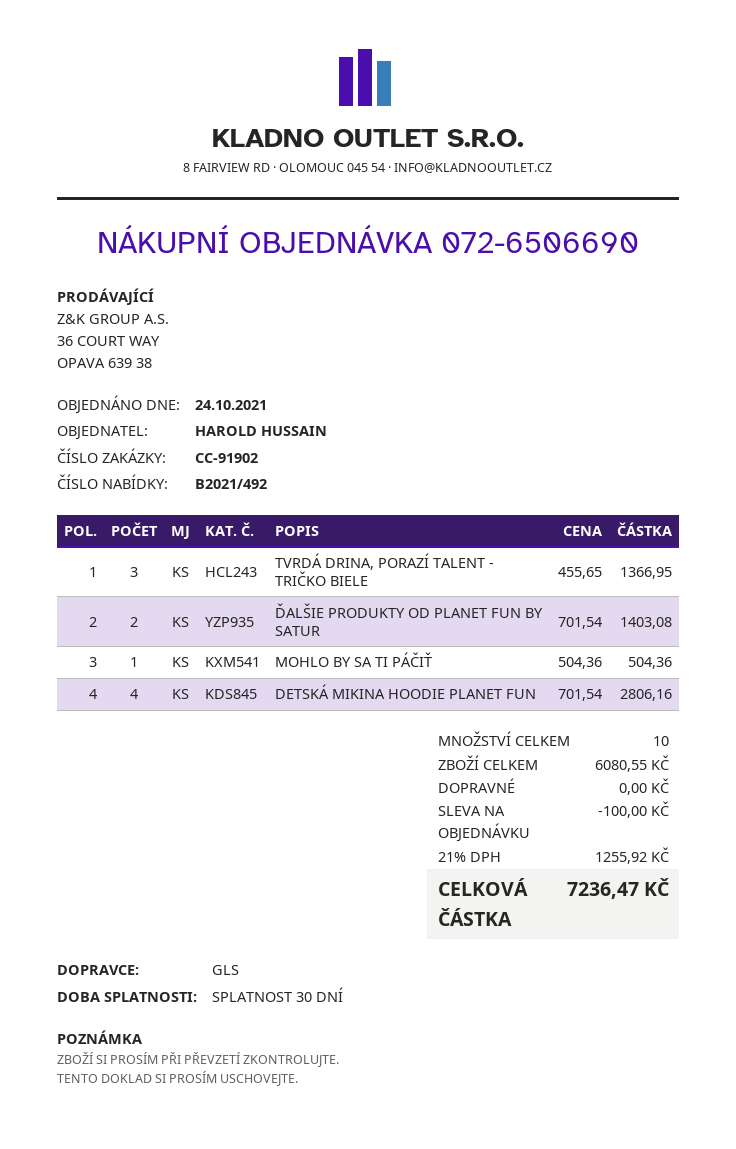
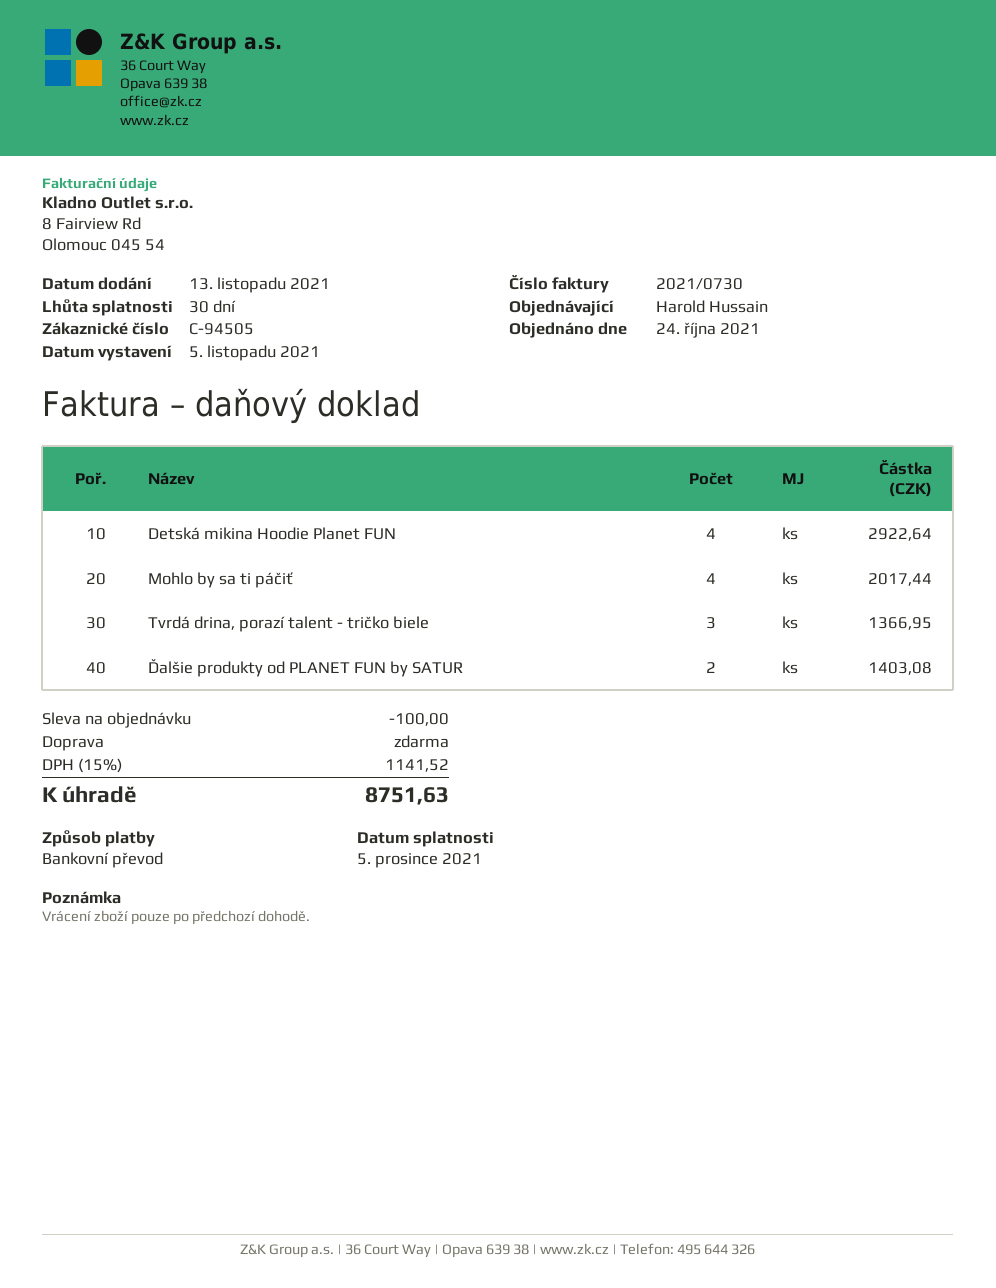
MOHLO BY SA TI PÁČIŤ: 1 for 504.36 -> 4 for 2017.44
DETSKÁ MIKINA HOODIE PLANET FUN: 4 for 2806.16 -> 4 for 2922.64
tax: 21% = 1255.92 -> 15% = 1141.52
total: 7236.47 -> 8751.63

